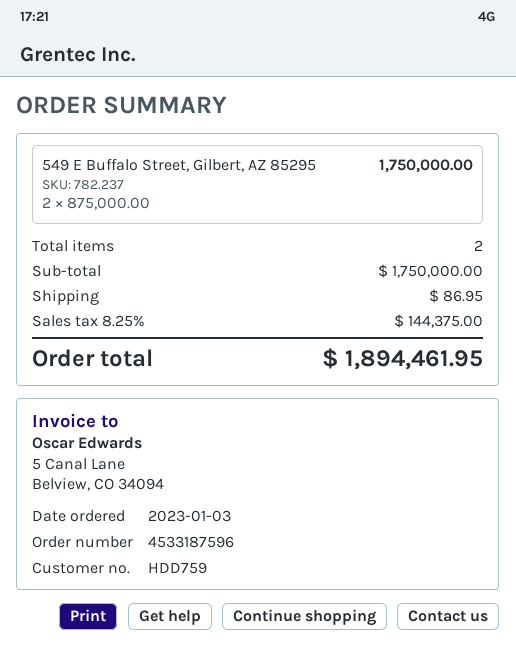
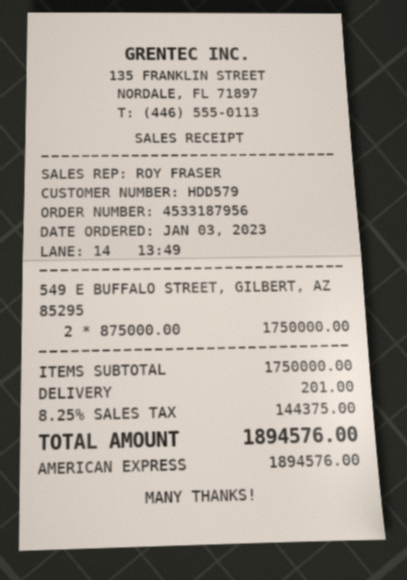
order number: 4533187596 -> 4533187956
customer number: HDD759 -> HDD579
shipping: 86.95 -> 201.00
total: 1894461.95 -> 1894576.00

